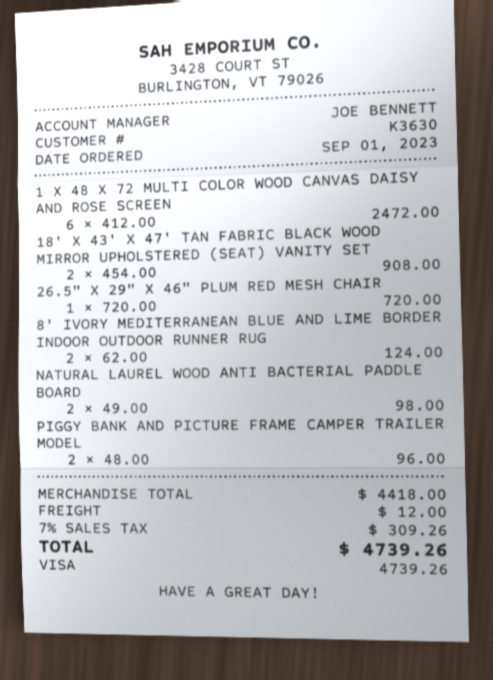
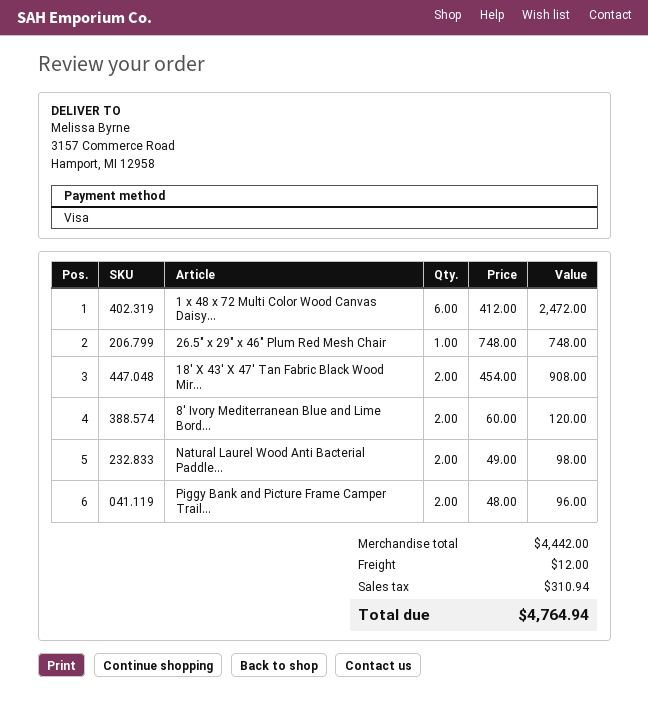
26.5" X 29" X 46" PLUM RED MESH CHAIR: 1 x 720.00 = 720.00 -> 1 x 748.00 = 748.00
8' IVORY MEDITERRANEAN BLUE AND LIME BORDER INDOOR OUTDOOR RUNNER RUG: 2 x 62.00 = 124.00 -> 2 x 60.00 = 120.00
subtotal: 4418.00 -> 4442.00
tax: 309.26 -> 310.94
total: 4739.26 -> 4764.94

